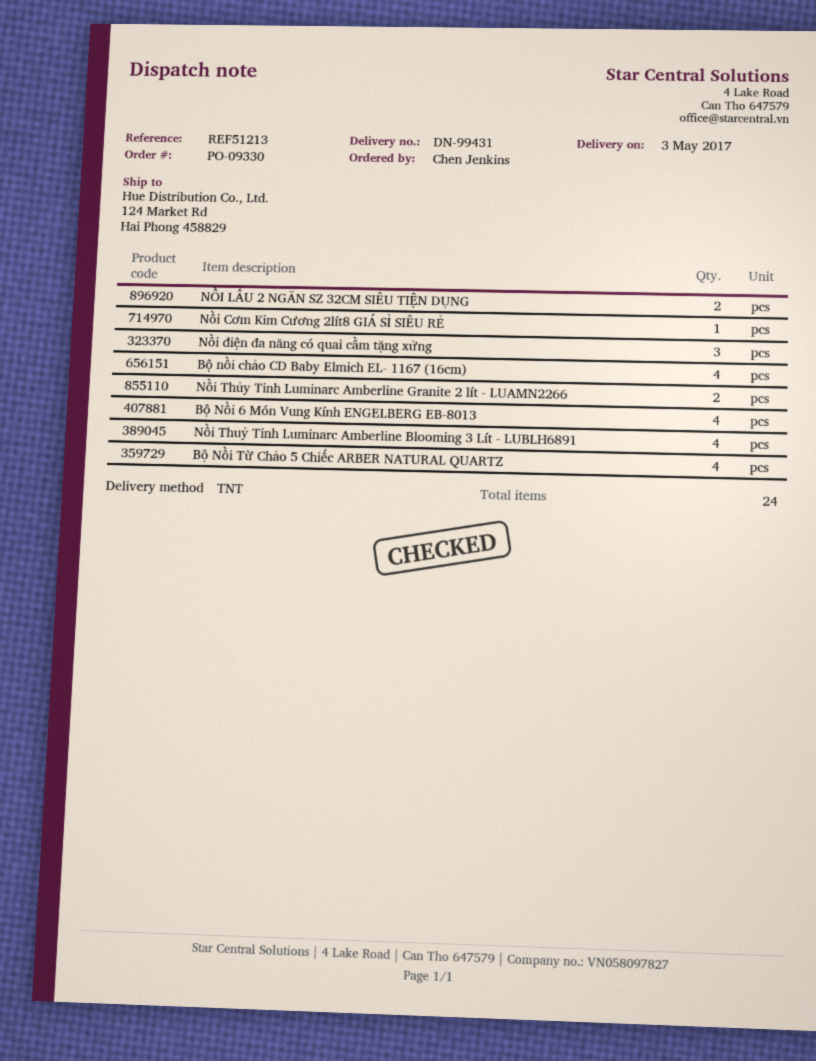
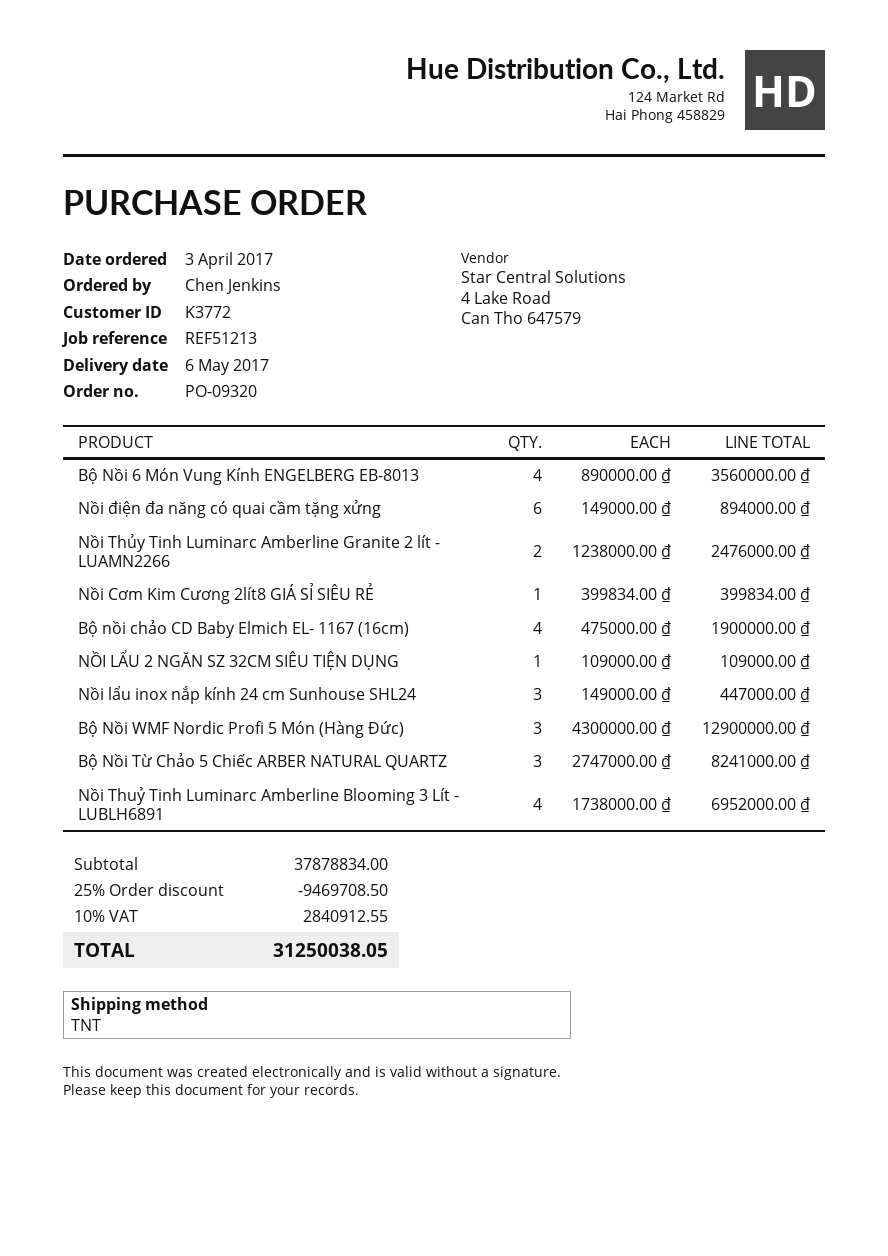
order number: PO-09330 -> PO-09320
delivery date: 2017-05-03 -> 2017-05-06
NỒI LẨU 2 NGĂN SZ 32CM SIÊU TIỆN DỤNG: 2 -> 1
Nồi điện đa năng có quai cầm tặng xửng: 3 -> 6
Bộ Nồi Từ Chảo 5 Chiếc ARBER NATURAL QUARTZ: 4 -> 3
Nồi lẩu inox nắp kính 24 cm Sunhouse SHL24: none -> 3
Bộ Nồi WMF Nordic Profi 5 Món (Hàng Đức): none -> 3

